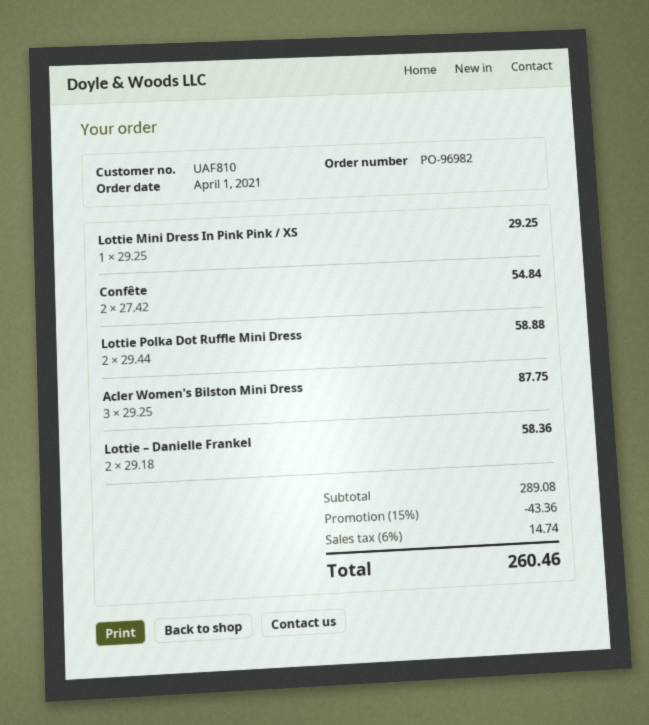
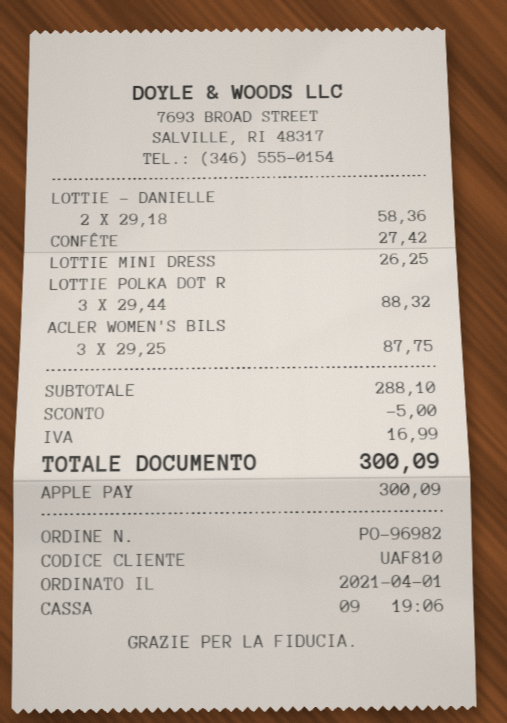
Lottie Mini Dress In Pink Pink / XS: 1 x 29.25 = 29.25 -> 1 x 26.25 = 26.25
Confête: 2 x 27.42 = 54.84 -> 1 x 27.42 = 27.42
Lottie Polka Dot Ruffle Mini Dress: 2 x 29.44 = 58.88 -> 3 x 29.44 = 88.32
subtotal: 289.08 -> 288.10
discount: 43.36 -> 5.00
tax: 14.74 -> 16.99
total: 260.46 -> 300.09

